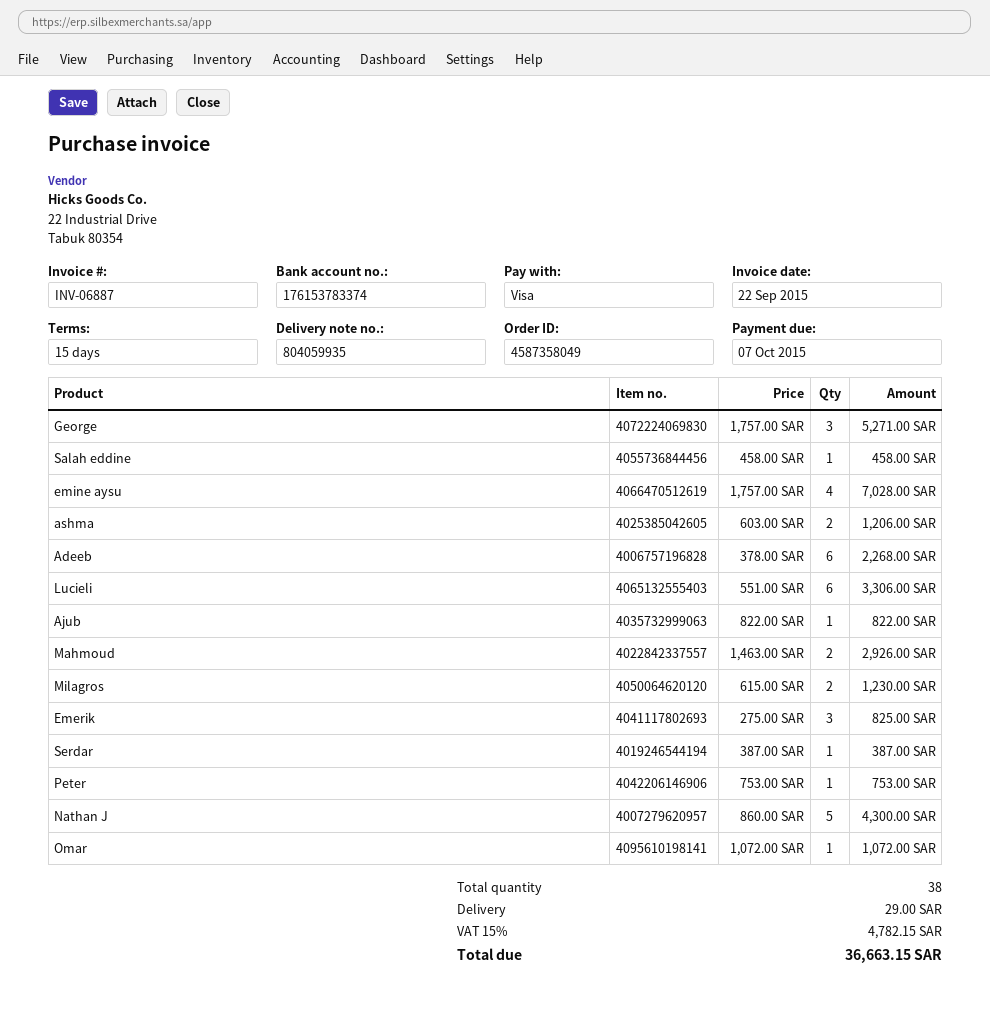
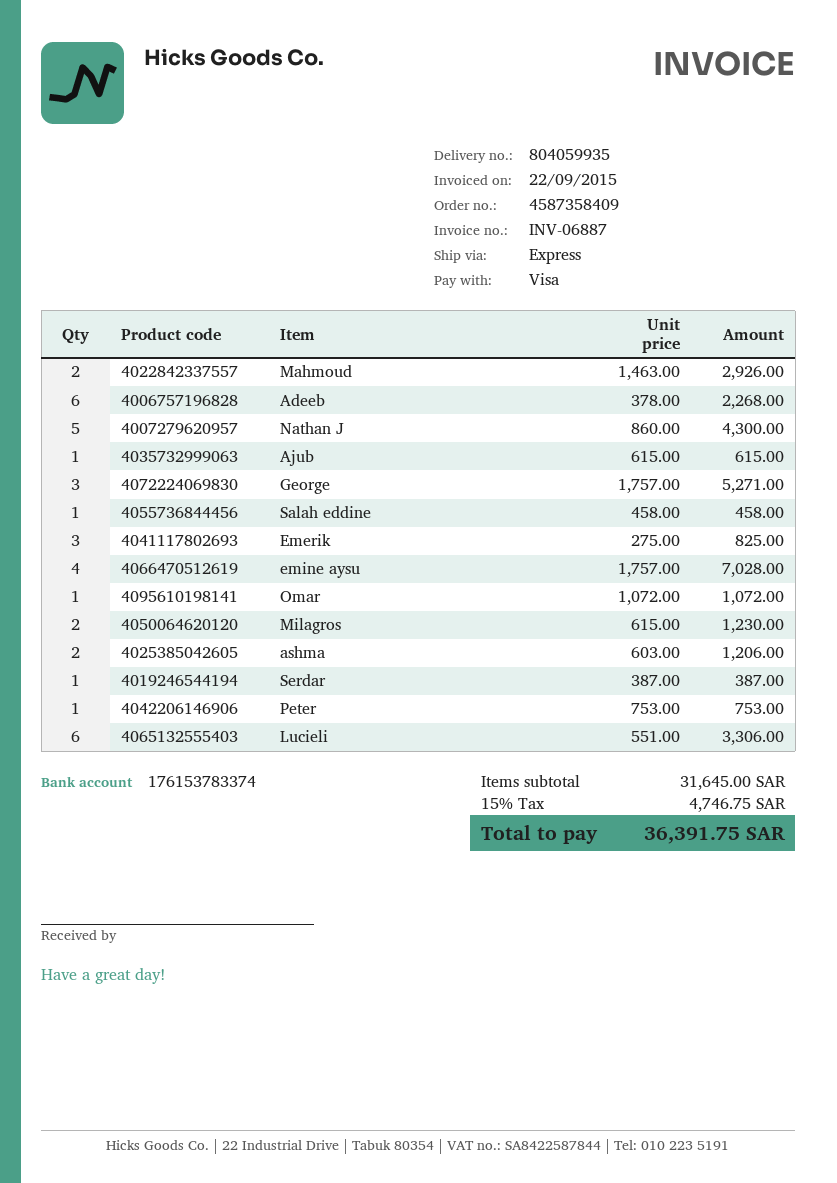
order number: 4587358049 -> 4587358409
Ajub: 1 x 822.00 = 822.00 -> 1 x 615.00 = 615.00
shipping: 29.00 -> none
tax: 15% = 4782.15 -> 15% = 4746.75
total: 36663.15 -> 36391.75

